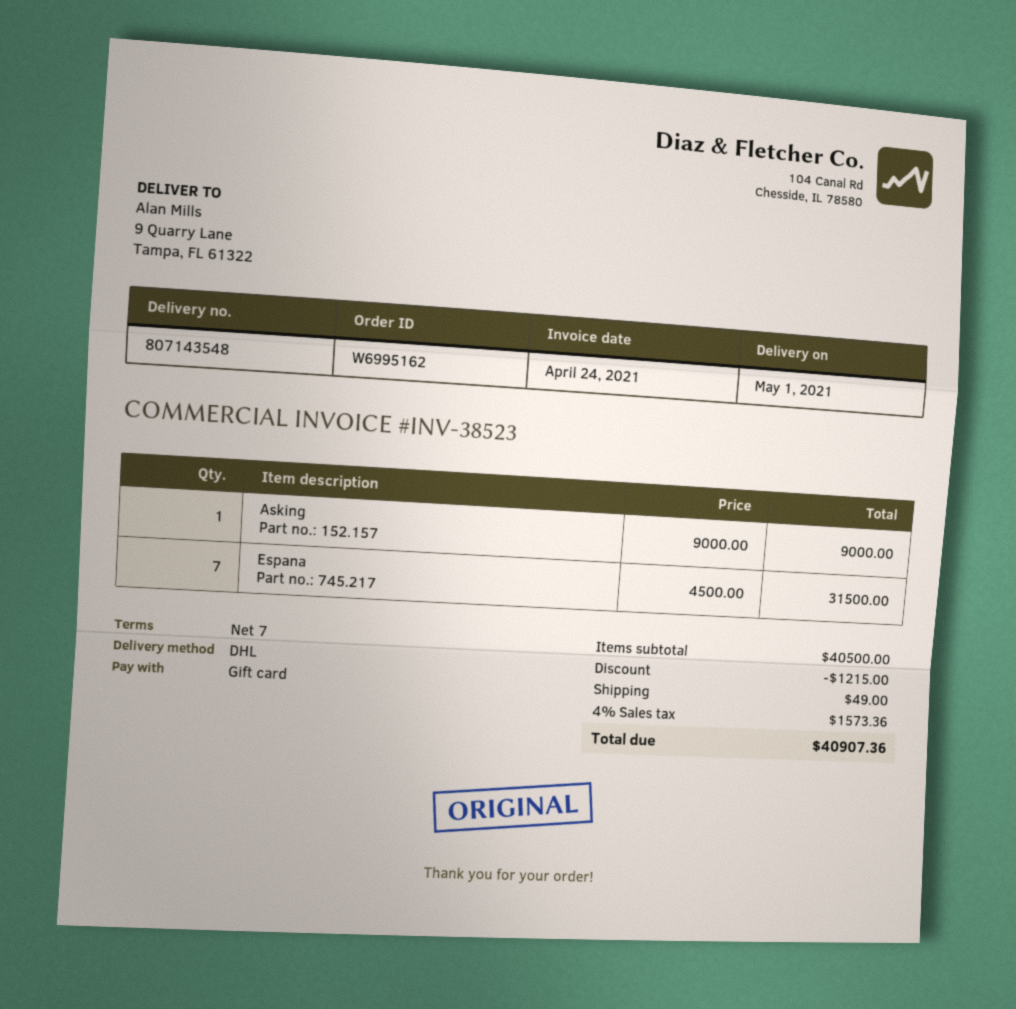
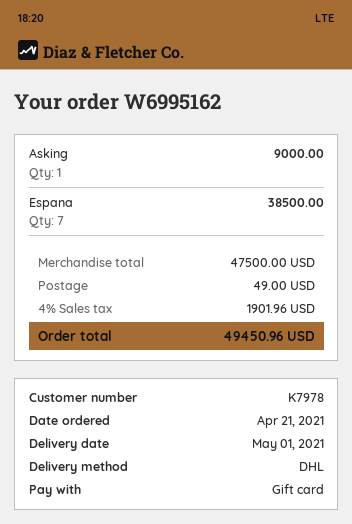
Espana: 7 for 31500.00 -> 7 for 38500.00
subtotal: 40500.00 -> 47500.00
discount: 1215.00 -> none
tax: 4% = 1573.36 -> 4% = 1901.96
total: 40907.36 -> 49450.96

